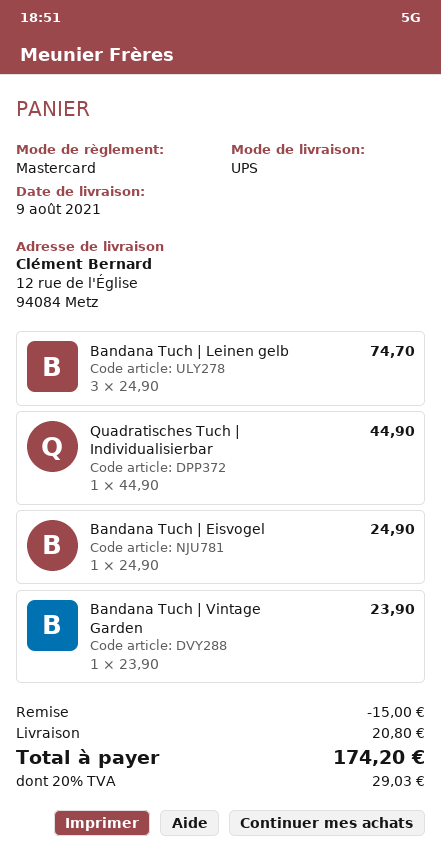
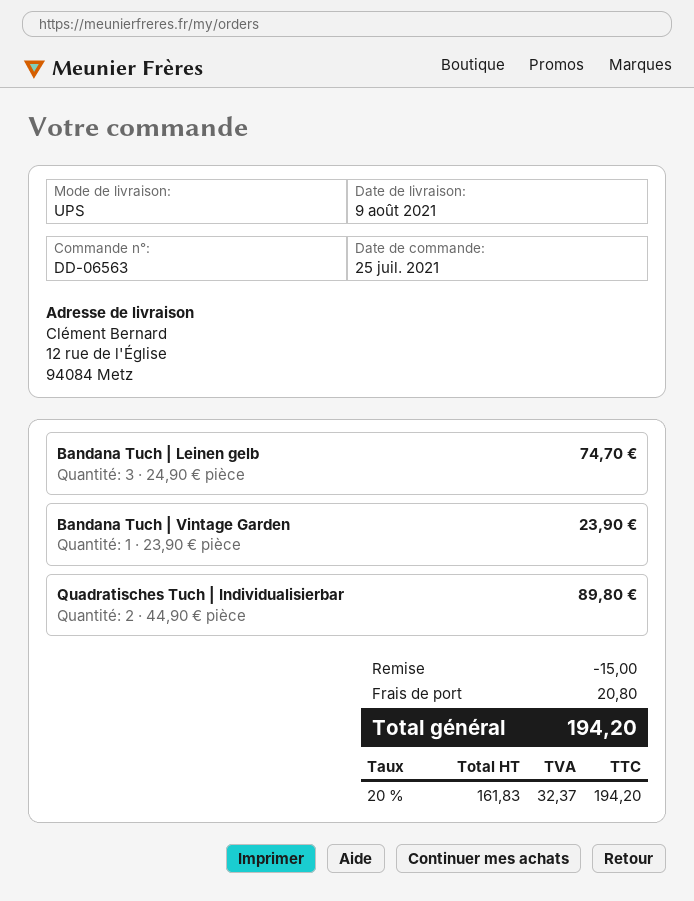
Quadratisches Tuch | Individualisierbar: 1 x 44.90 = 44.90 -> 2 x 44.90 = 89.80
Bandana Tuch | Eisvogel: 1 x 24.90 = 24.90 -> none
tax: 20% = 29.03 -> 20% = 32.37
total: 174.20 -> 194.20

